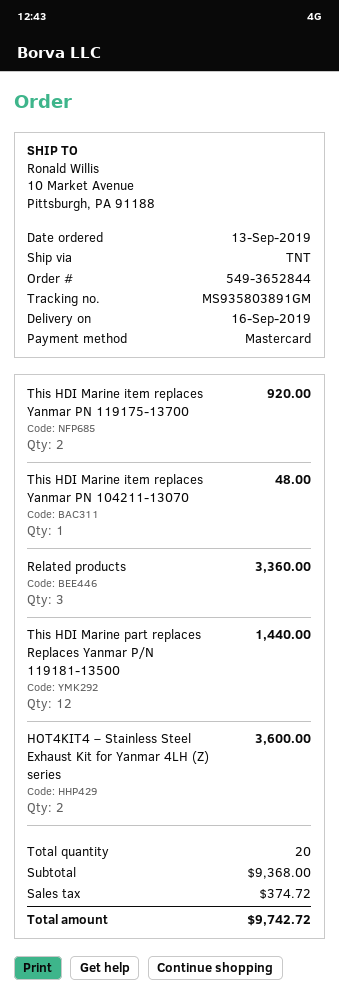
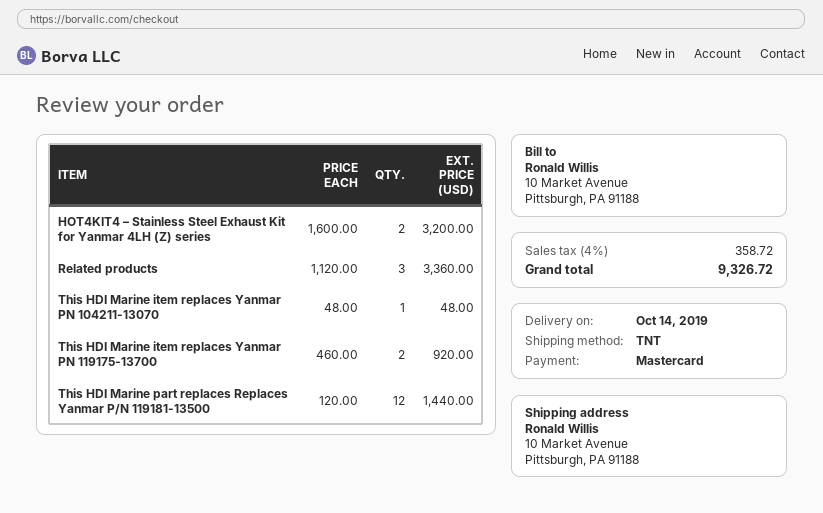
delivery date: 2019-09-16 -> 2019-10-14
HOT4KIT4 – Stainless Steel Exhaust Kit for Yanmar 4LH (Z) series: 2 for 3600.00 -> 2 for 3200.00
tax: 374.72 -> 358.72
total: 9742.72 -> 9326.72

